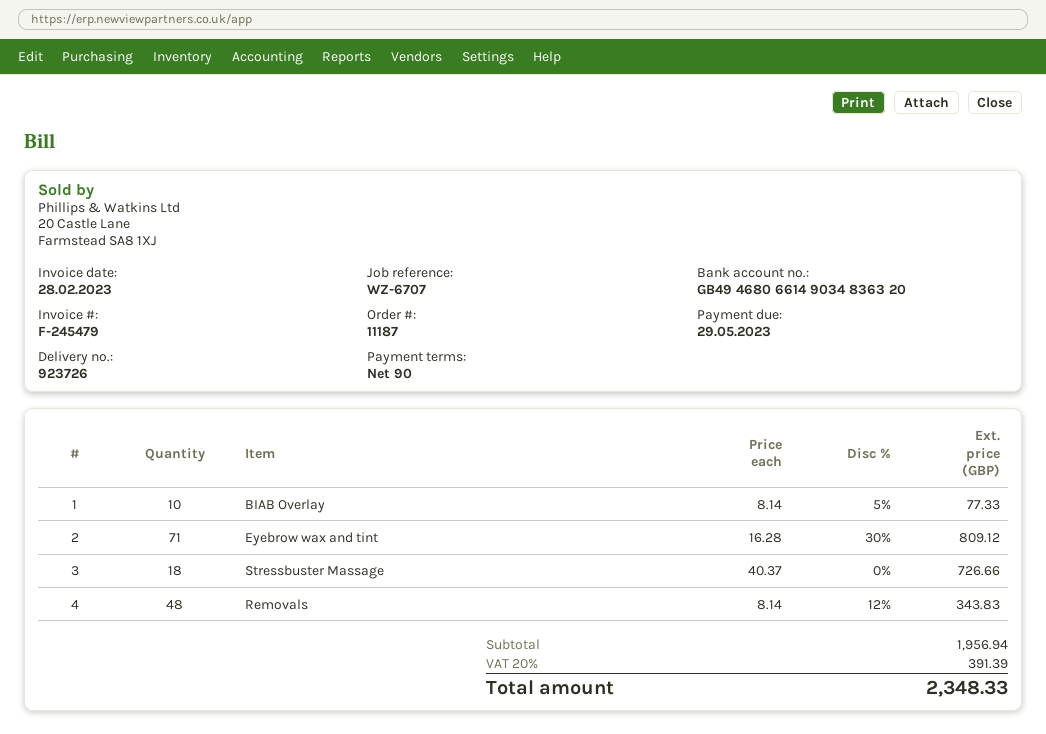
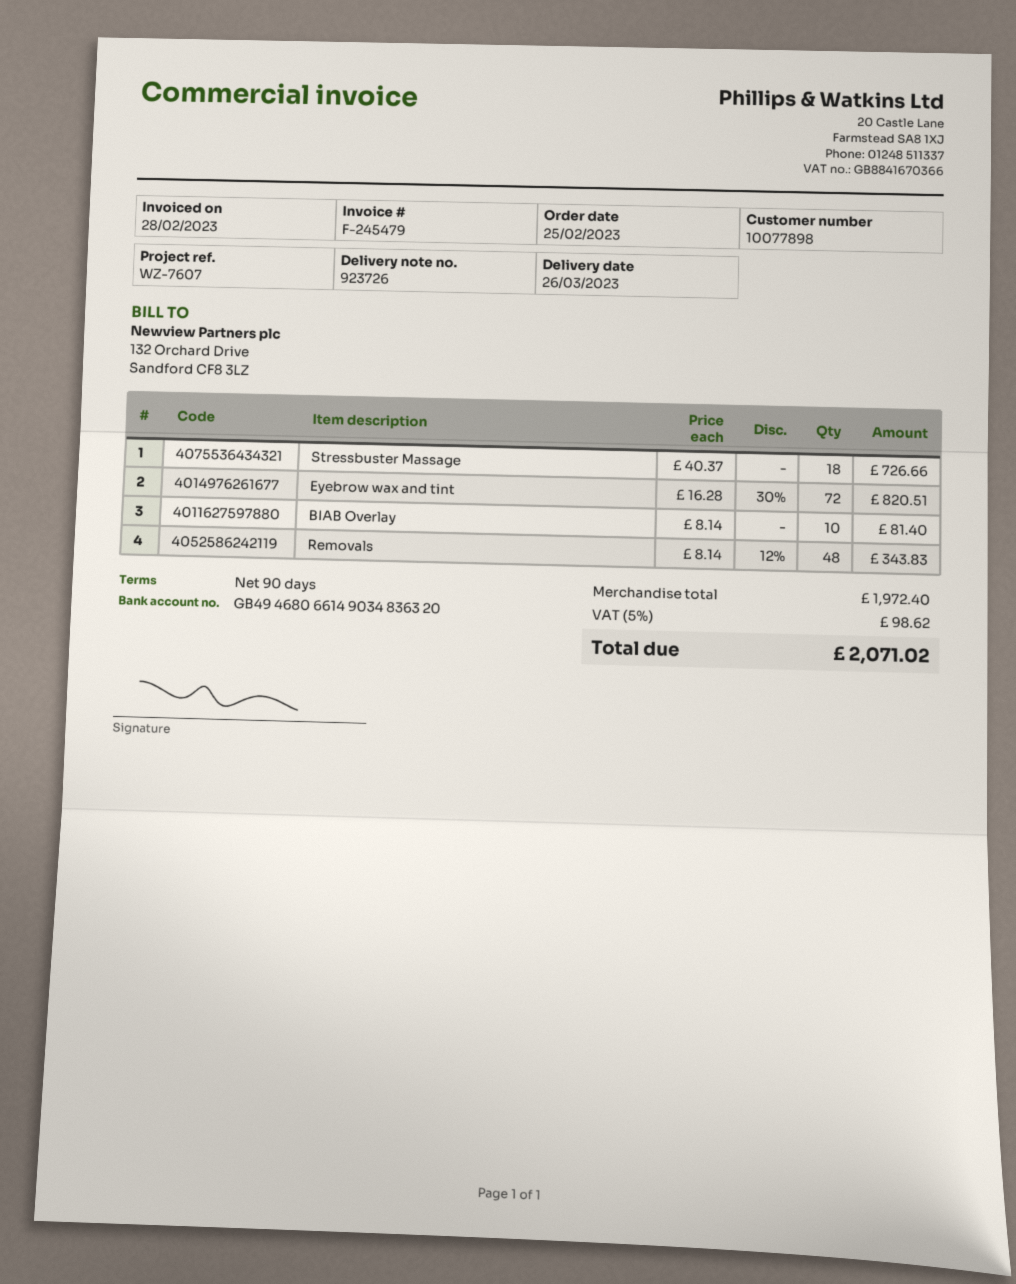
reference: WZ-6707 -> WZ-7607
BIAB Overlay: 10 x 8.14 - 5% = 77.33 -> 10 x 8.14 = 81.40
Eyebrow wax and tint: 71 x 16.28 - 30% = 809.12 -> 72 x 16.28 - 30% = 820.51
subtotal: 1956.94 -> 1972.40
tax: 20% = 391.39 -> 5% = 98.62
total: 2348.33 -> 2071.02

